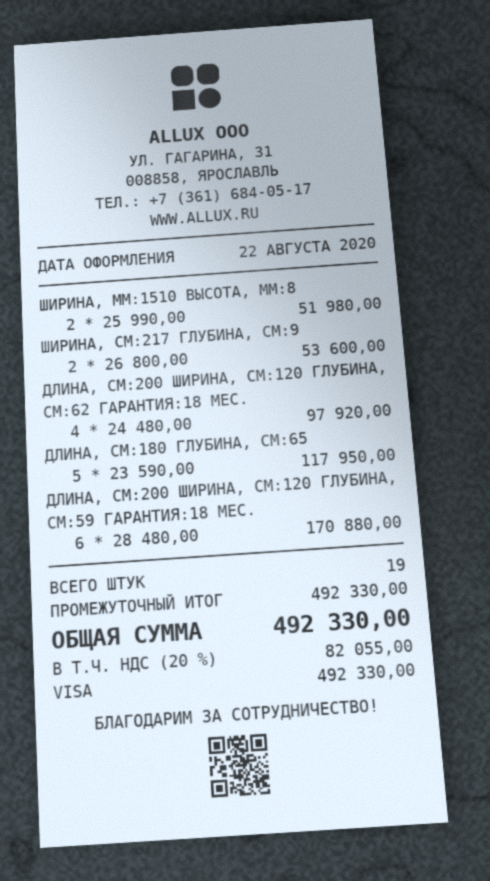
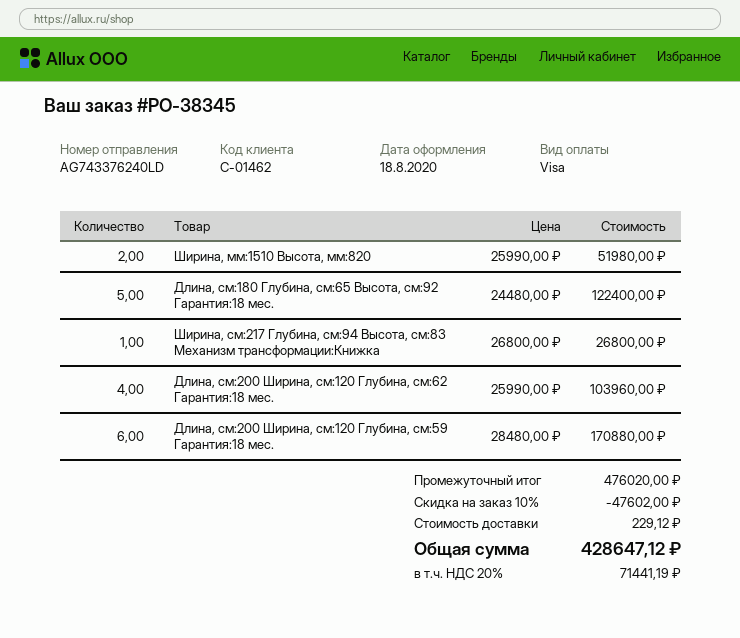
order date: 2020-08-22 -> 2020-08-18
ШИРИНА, СМ:217 ГЛУБИНА, СМ:9: 2 x 26800.00 = 53600.00 -> 1 x 26800.00 = 26800.00
ДЛИНА, СМ:200 ШИРИНА, СМ:120 ГЛУБИНА, СМ:62 ГАРАНТИЯ:18 МЕС.: 4 x 24480.00 = 97920.00 -> 4 x 25990.00 = 103960.00
ДЛИНА, СМ:180 ГЛУБИНА, СМ:65: 5 x 23590.00 = 117950.00 -> 5 x 24480.00 = 122400.00
subtotal: 492330.00 -> 476020.00
discount: none -> 10% = 47602.00
shipping: none -> 229.12
tax: 20% = 82055.00 -> 20% = 71441.19
total: 492330.00 -> 428647.12

